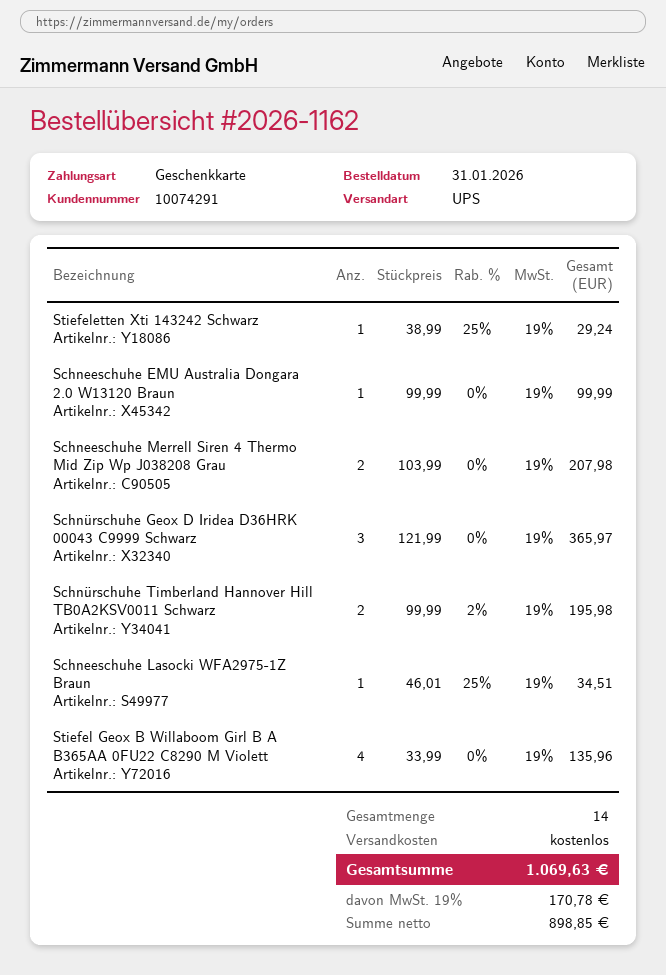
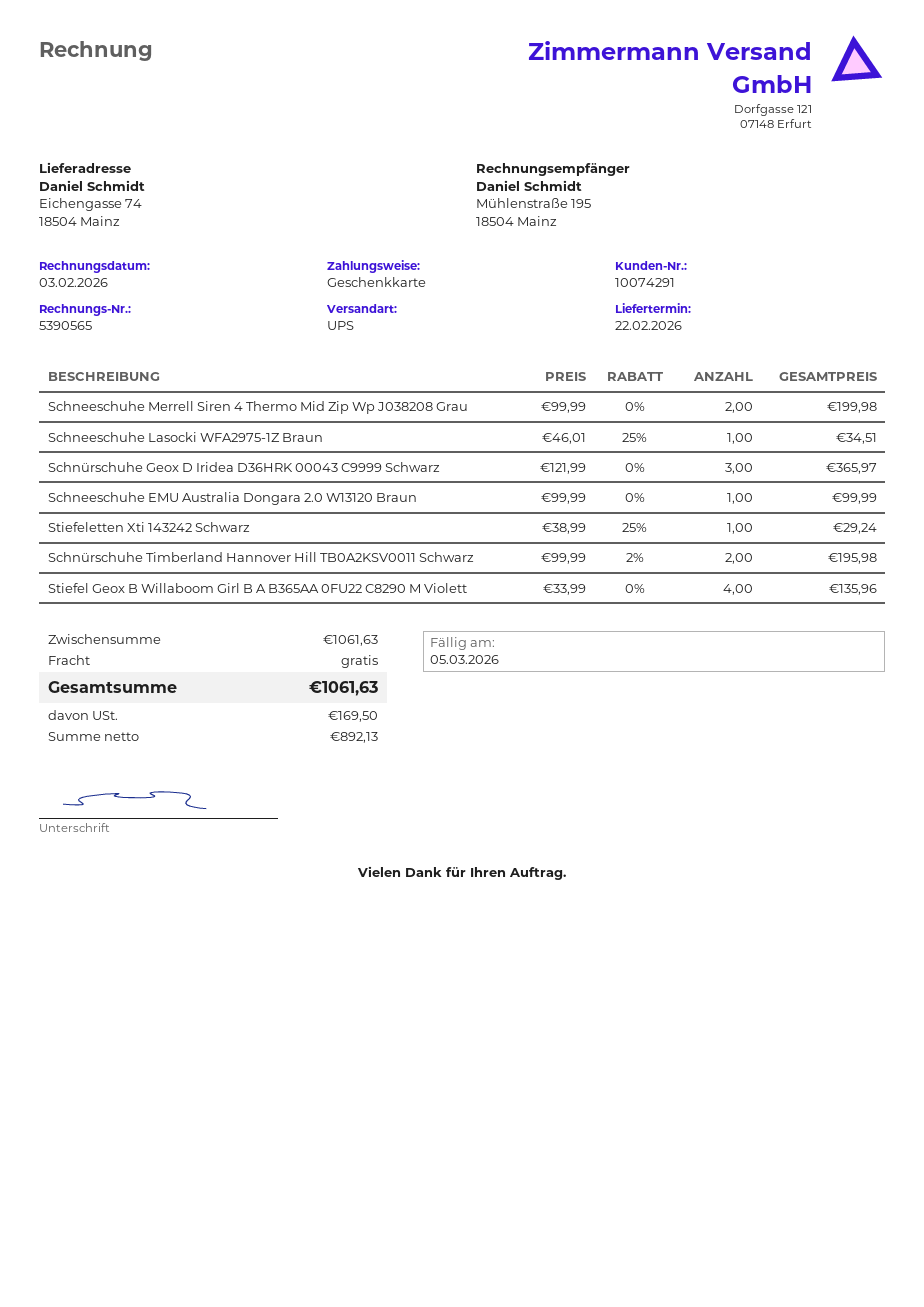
Schneeschuhe Merrell Siren 4 Thermo Mid Zip Wp J038208 Grau: 2 x 103.99 = 207.98 -> 2 x 99.99 = 199.98
net: 898.85 -> 892.13
tax: 170.78 -> 169.50
total: 1069.63 -> 1061.63

